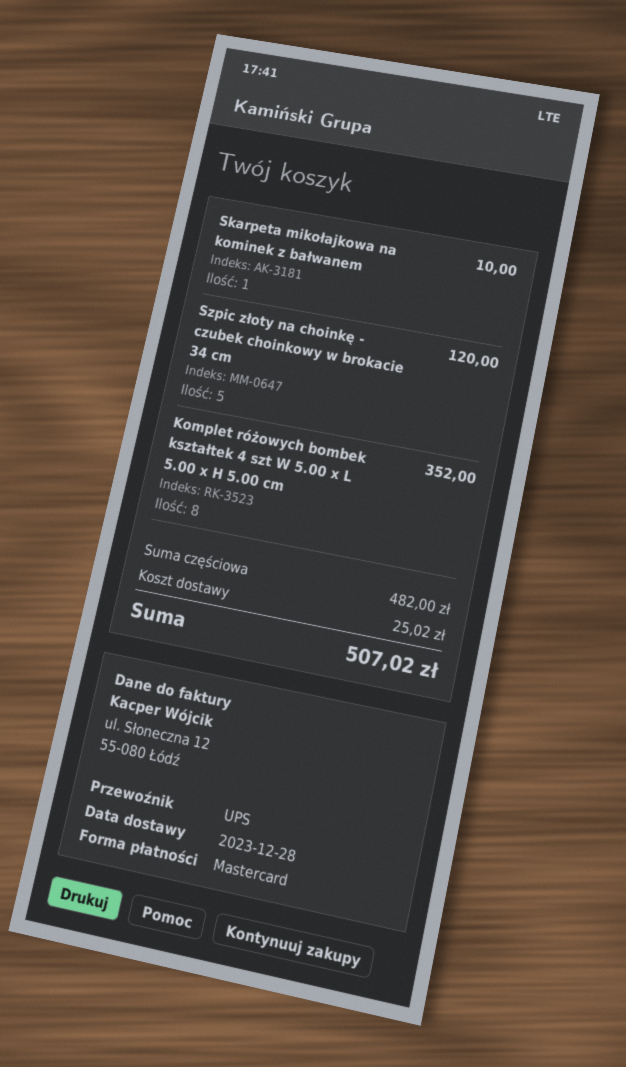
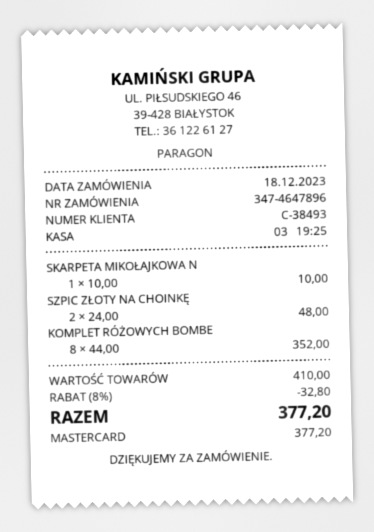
Szpic złoty na choinkę - czubek choinkowy w brokacie 34 cm: 5 for 120.00 -> 2 for 48.00
subtotal: 482.00 -> 410.00
discount: none -> 8% = 32.80
shipping: 25.02 -> none
total: 507.02 -> 377.20

